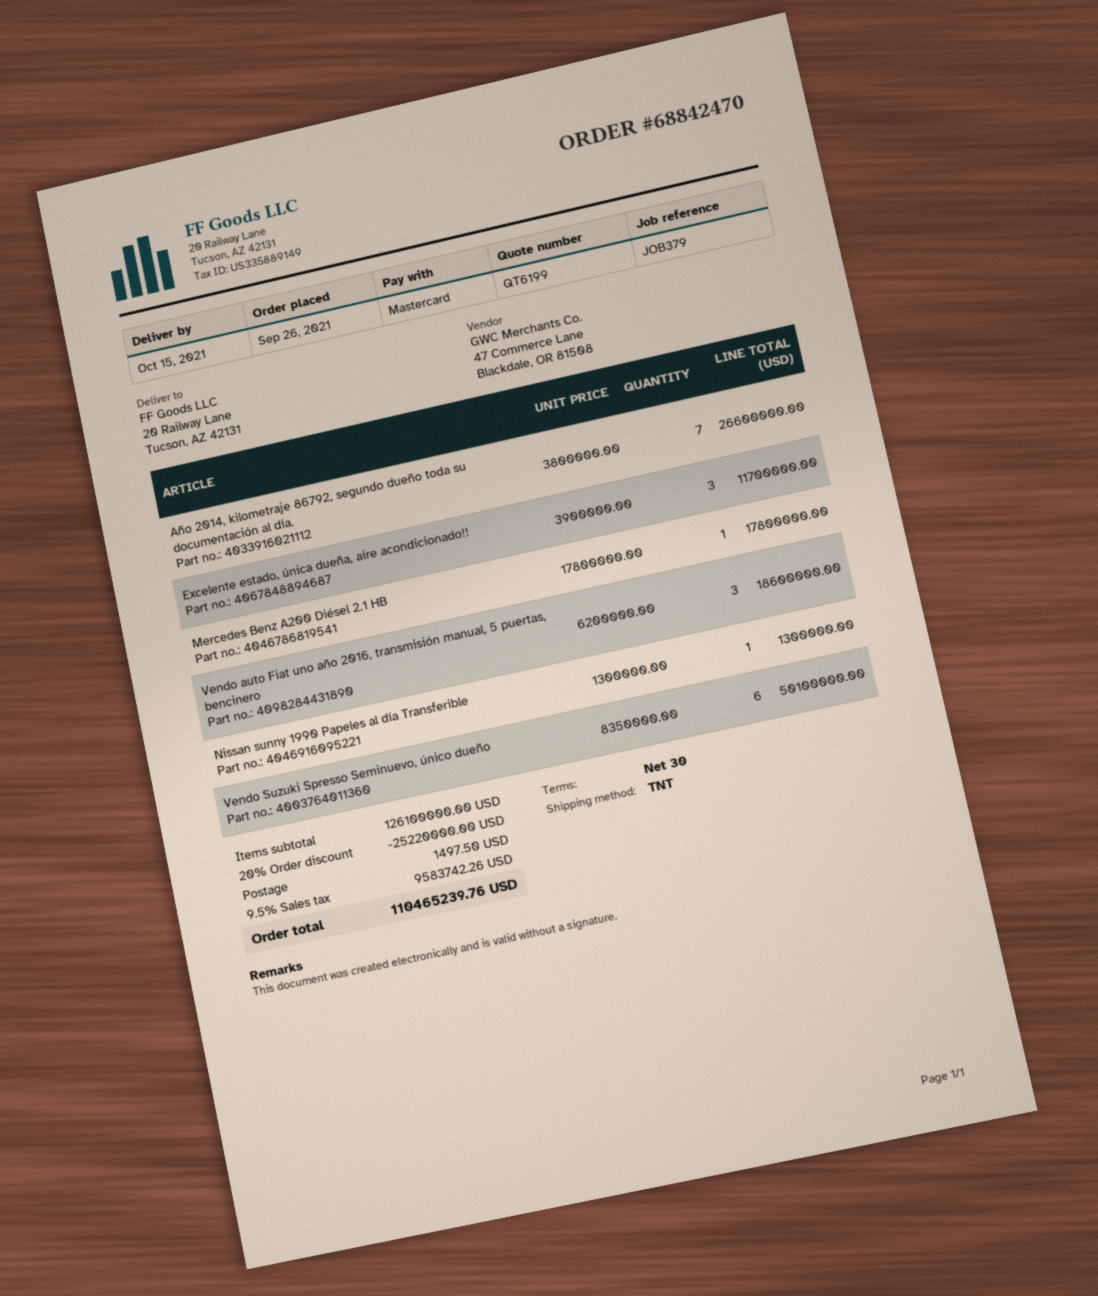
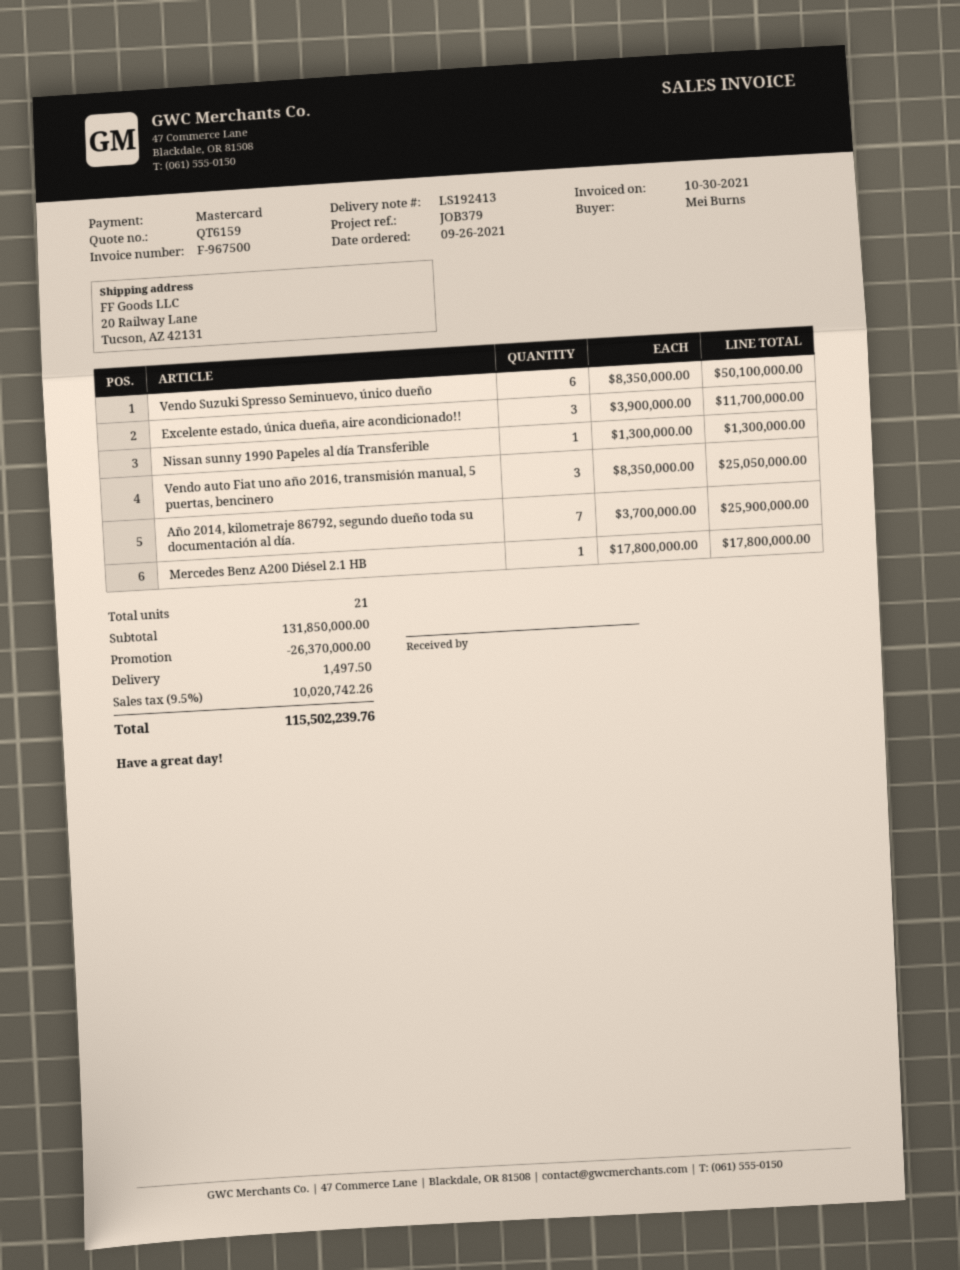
quote number: QT6199 -> QT6159
Año 2014, kilometraje 86792, segundo dueño toda su documentación al día.: 7 x 3800000.00 = 26600000.00 -> 7 x 3700000.00 = 25900000.00
Vendo auto Fiat uno año 2016, transmisión manual, 5 puertas, bencinero: 3 x 6200000.00 = 18600000.00 -> 3 x 8350000.00 = 25050000.00
subtotal: 126100000.00 -> 131850000.00
discount: 25220000.00 -> 26370000.00
tax: 9.5% = 9583742.26 -> 9.5% = 10020742.26
total: 110465239.76 -> 115502239.76

